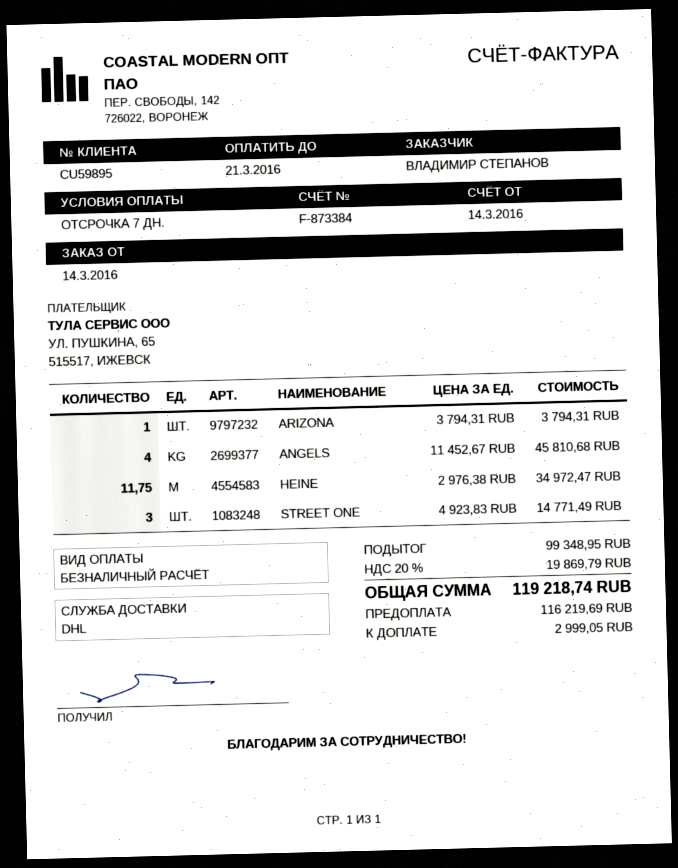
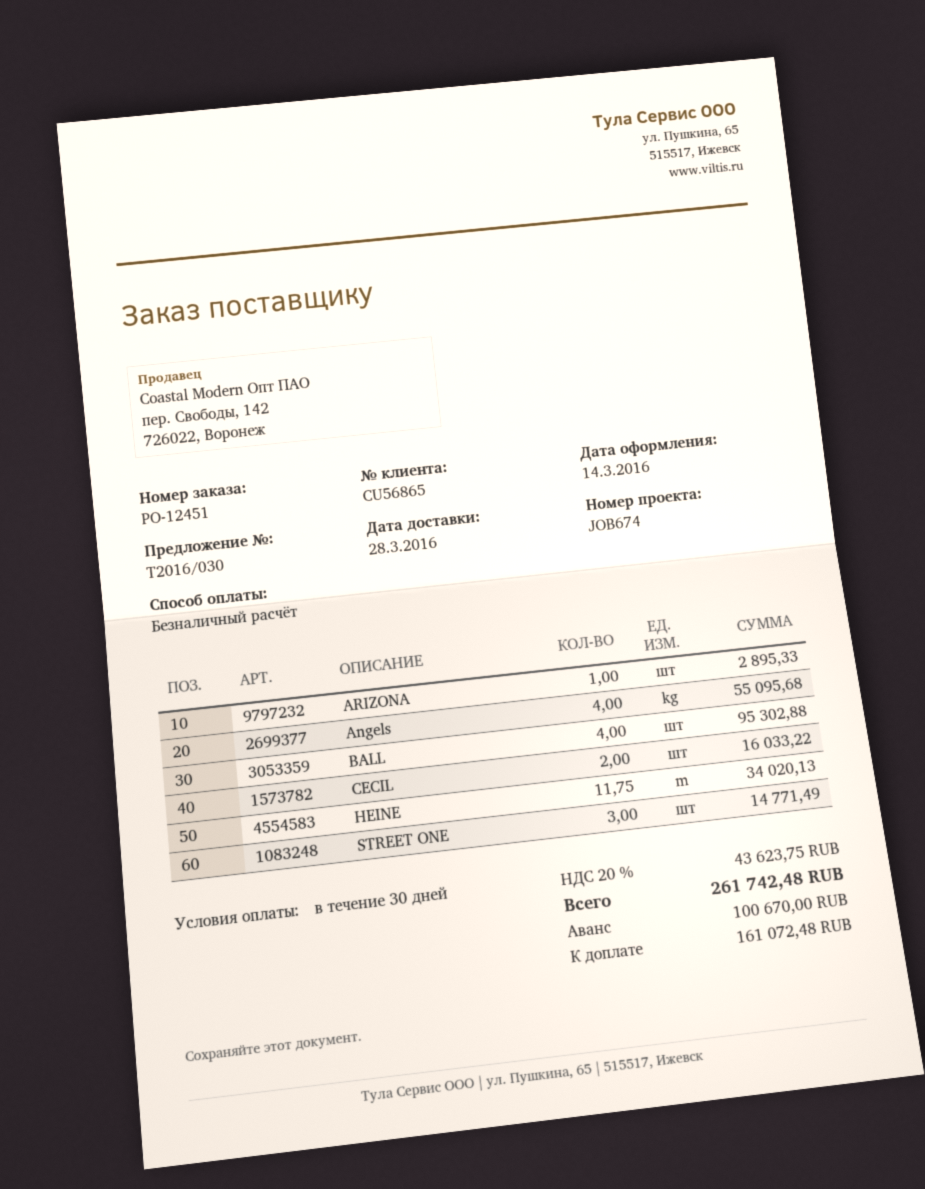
payment terms: 7 days -> 30 days
customer number: CU59895 -> CU56865
ARIZONA: 1 for 3794.31 -> 1 for 2895.33
ANGELS: 4 for 45810.68 -> 4 for 55095.68
HEINE: 11.75 for 34972.47 -> 11.75 for 34020.13
BALL: none -> 4 for 95302.88
CECIL: none -> 2 for 16033.22
tax: 20% = 19869.79 -> 20% = 43623.75
total: 119218.74 -> 261742.48
deposit: 116219.69 -> 100670.00
balance: 2999.05 -> 161072.48

